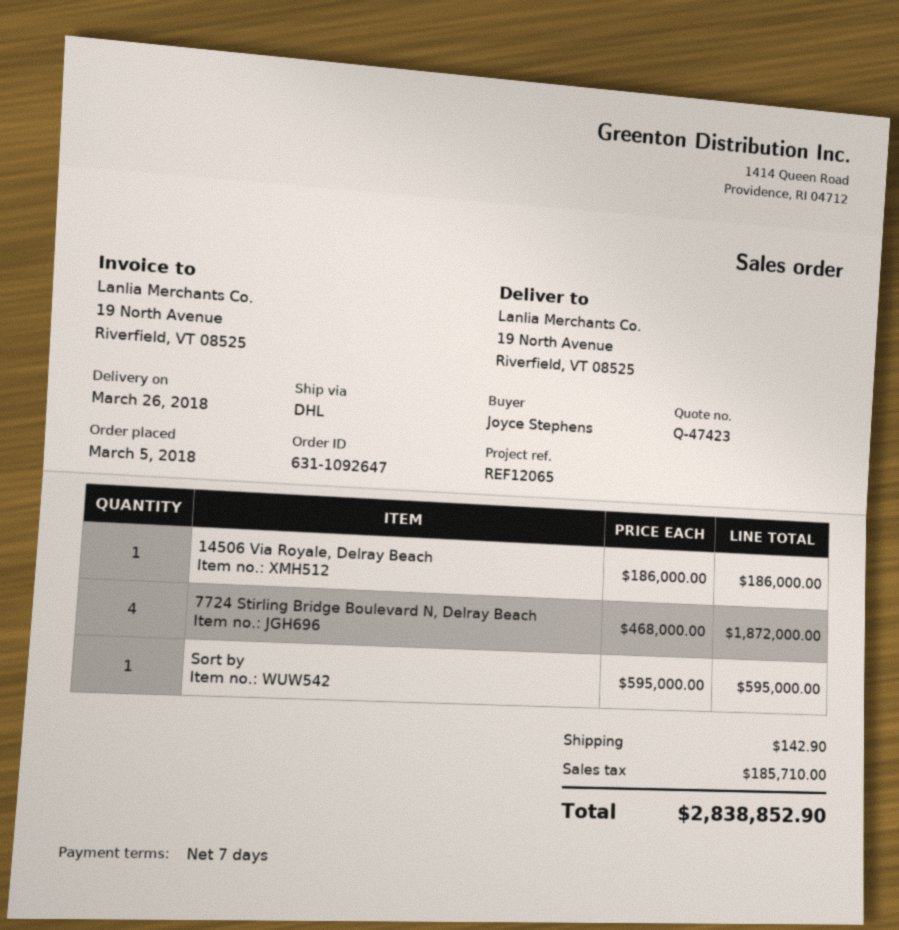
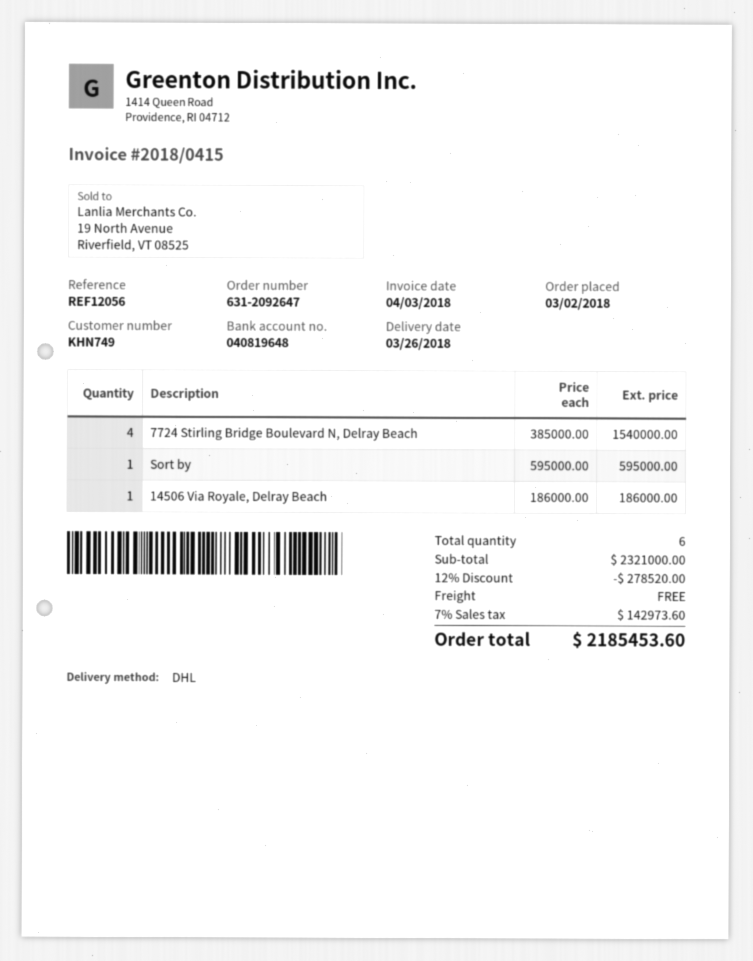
order number: 631-1092647 -> 631-2092647
order date: 2018-03-05 -> 2018-03-02
reference: REF12065 -> REF12056
7724 Stirling Bridge Boulevard N, Delray Beach: 4 x 468000.00 = 1872000.00 -> 4 x 385000.00 = 1540000.00
discount: none -> 12% = 278520.00
shipping: 142.90 -> 0.00
tax: 185710.00 -> 142973.60
total: 2838852.90 -> 2185453.60

